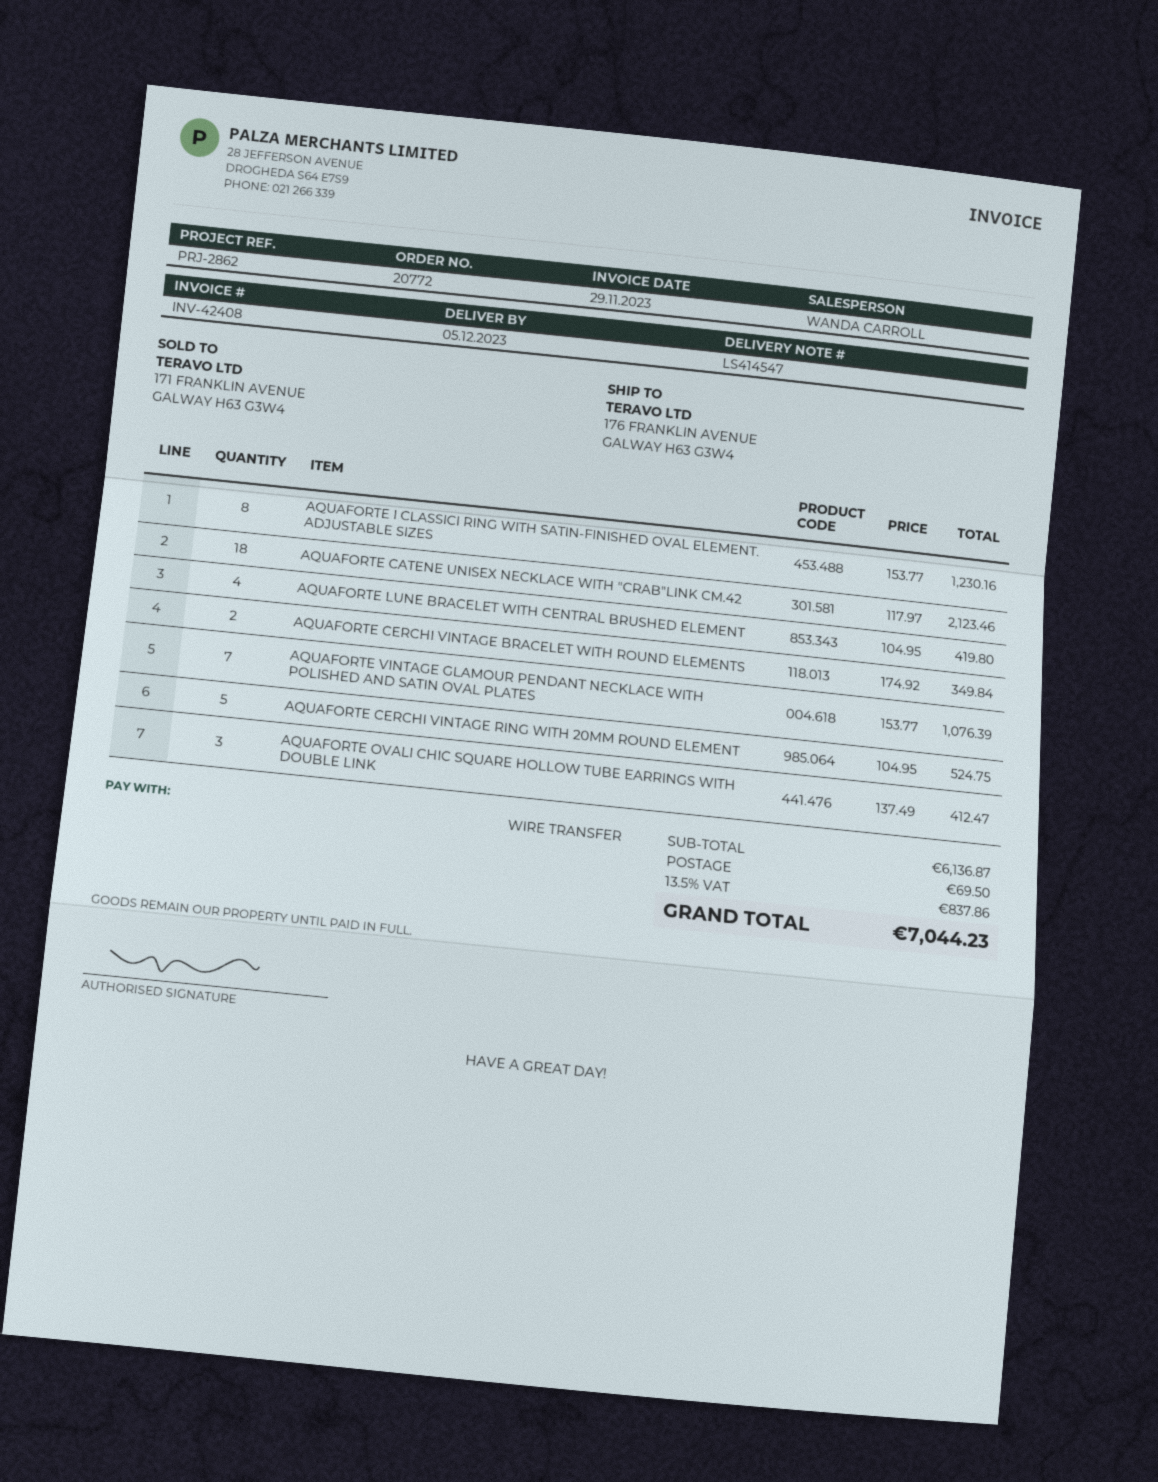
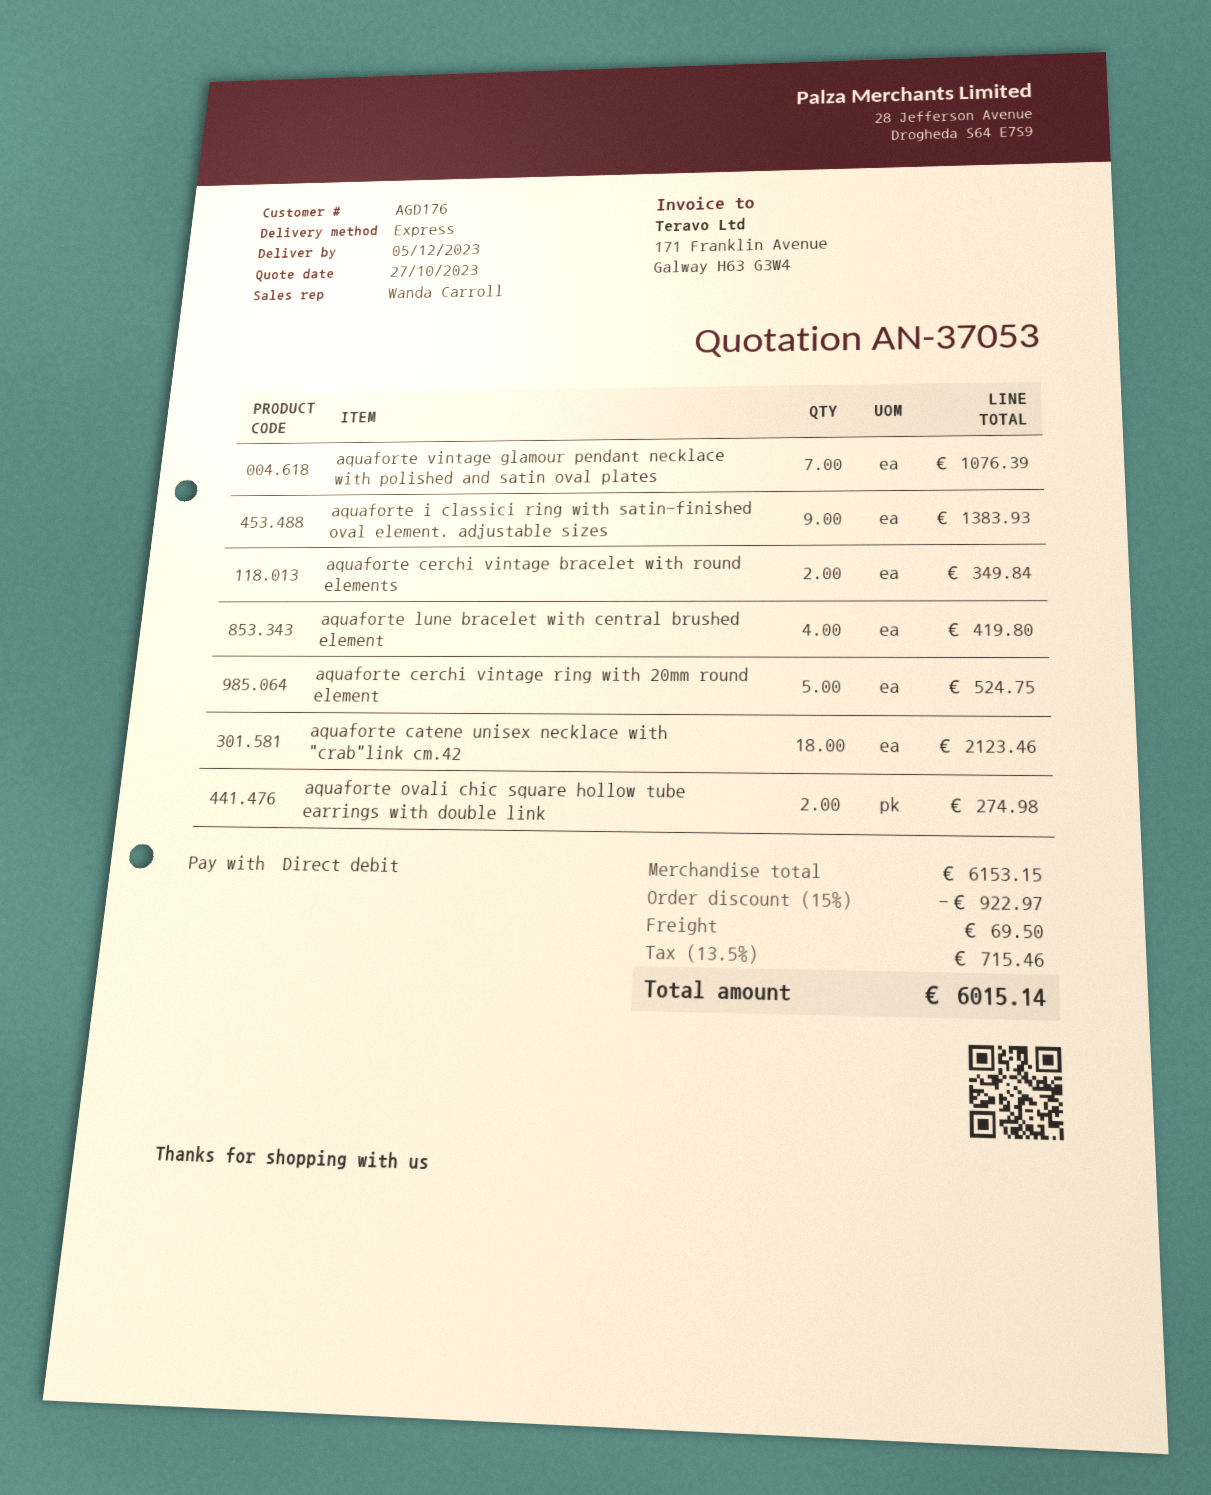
payment method: bank transfer -> direct debit
AQUAFORTE I CLASSICI RING WITH SATIN-FINISHED OVAL ELEMENT. ADJUSTABLE SIZES: 8 for 1230.16 -> 9 for 1383.93
AQUAFORTE OVALI CHIC SQUARE HOLLOW TUBE EARRINGS WITH DOUBLE LINK: 3 for 412.47 -> 2 for 274.98
subtotal: 6136.87 -> 6153.15
discount: none -> 15% = 922.97
tax: 13.5% = 837.86 -> 13.5% = 715.46
total: 7044.23 -> 6015.14

